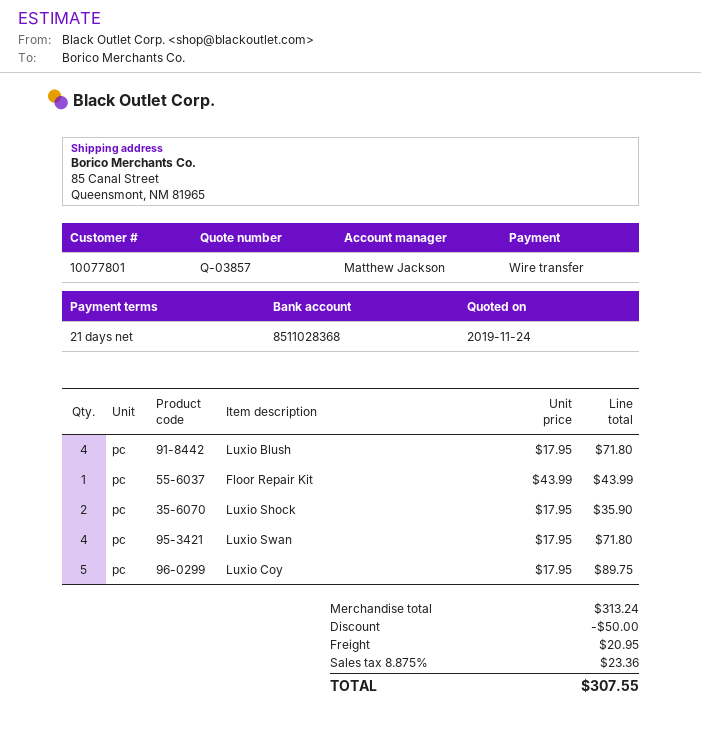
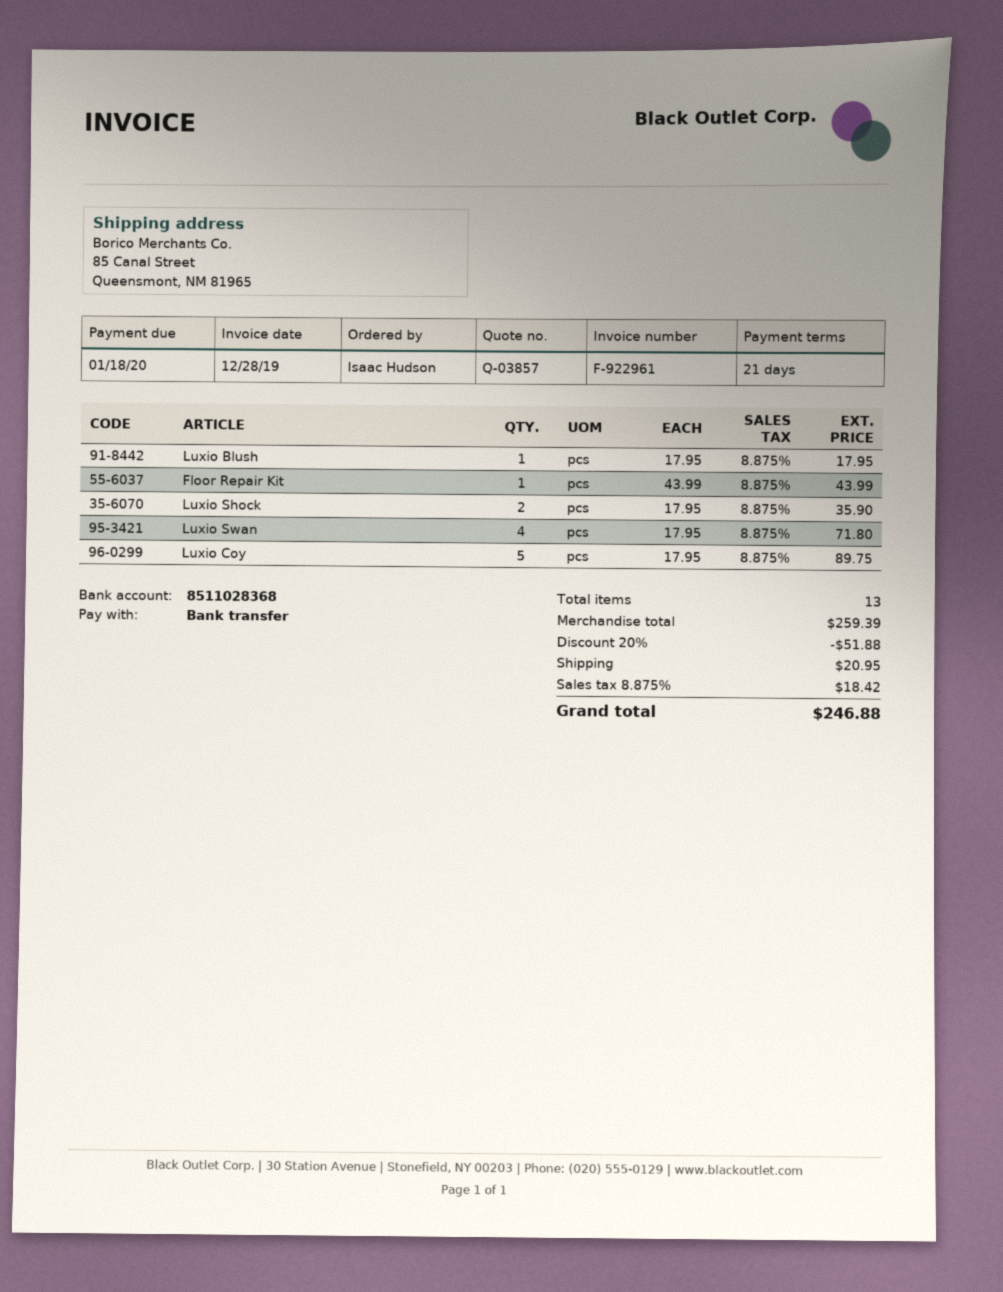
Luxio Blush: 4 x 17.95 = 71.80 -> 1 x 17.95 = 17.95
subtotal: 313.24 -> 259.39
discount: 50.00 -> 51.88
tax: 8.875% = 23.36 -> 8.875% = 18.42
total: 307.55 -> 246.88

